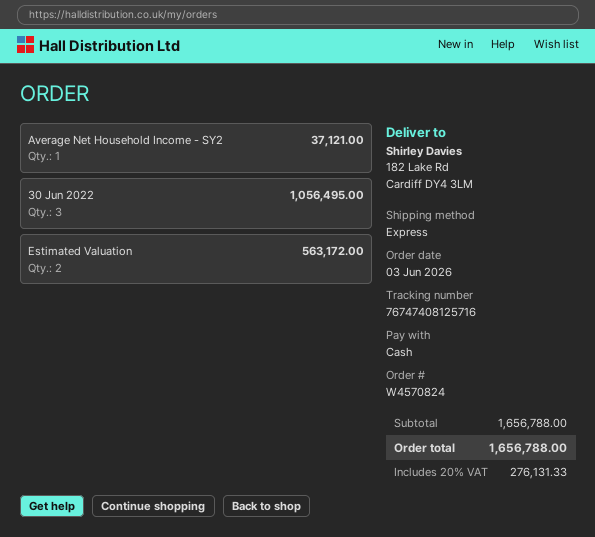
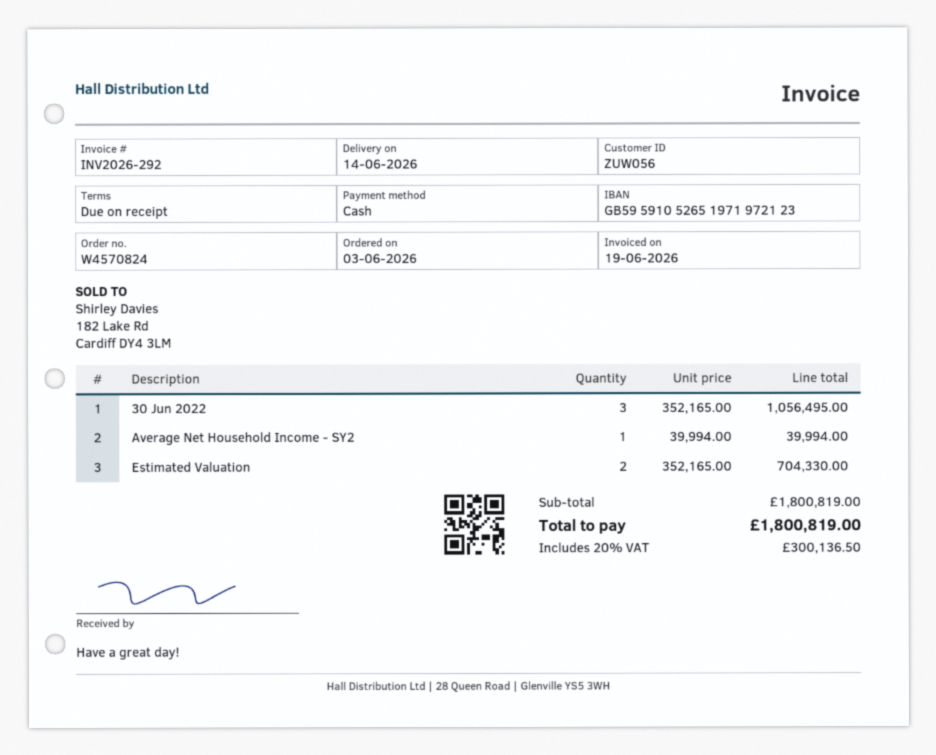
Average Net Household Income - SY2: 1 for 37121.00 -> 1 for 39994.00
Estimated Valuation: 2 for 563172.00 -> 2 for 704330.00
subtotal: 1656788.00 -> 1800819.00
tax: 20% = 276131.33 -> 20% = 300136.50
total: 1656788.00 -> 1800819.00

